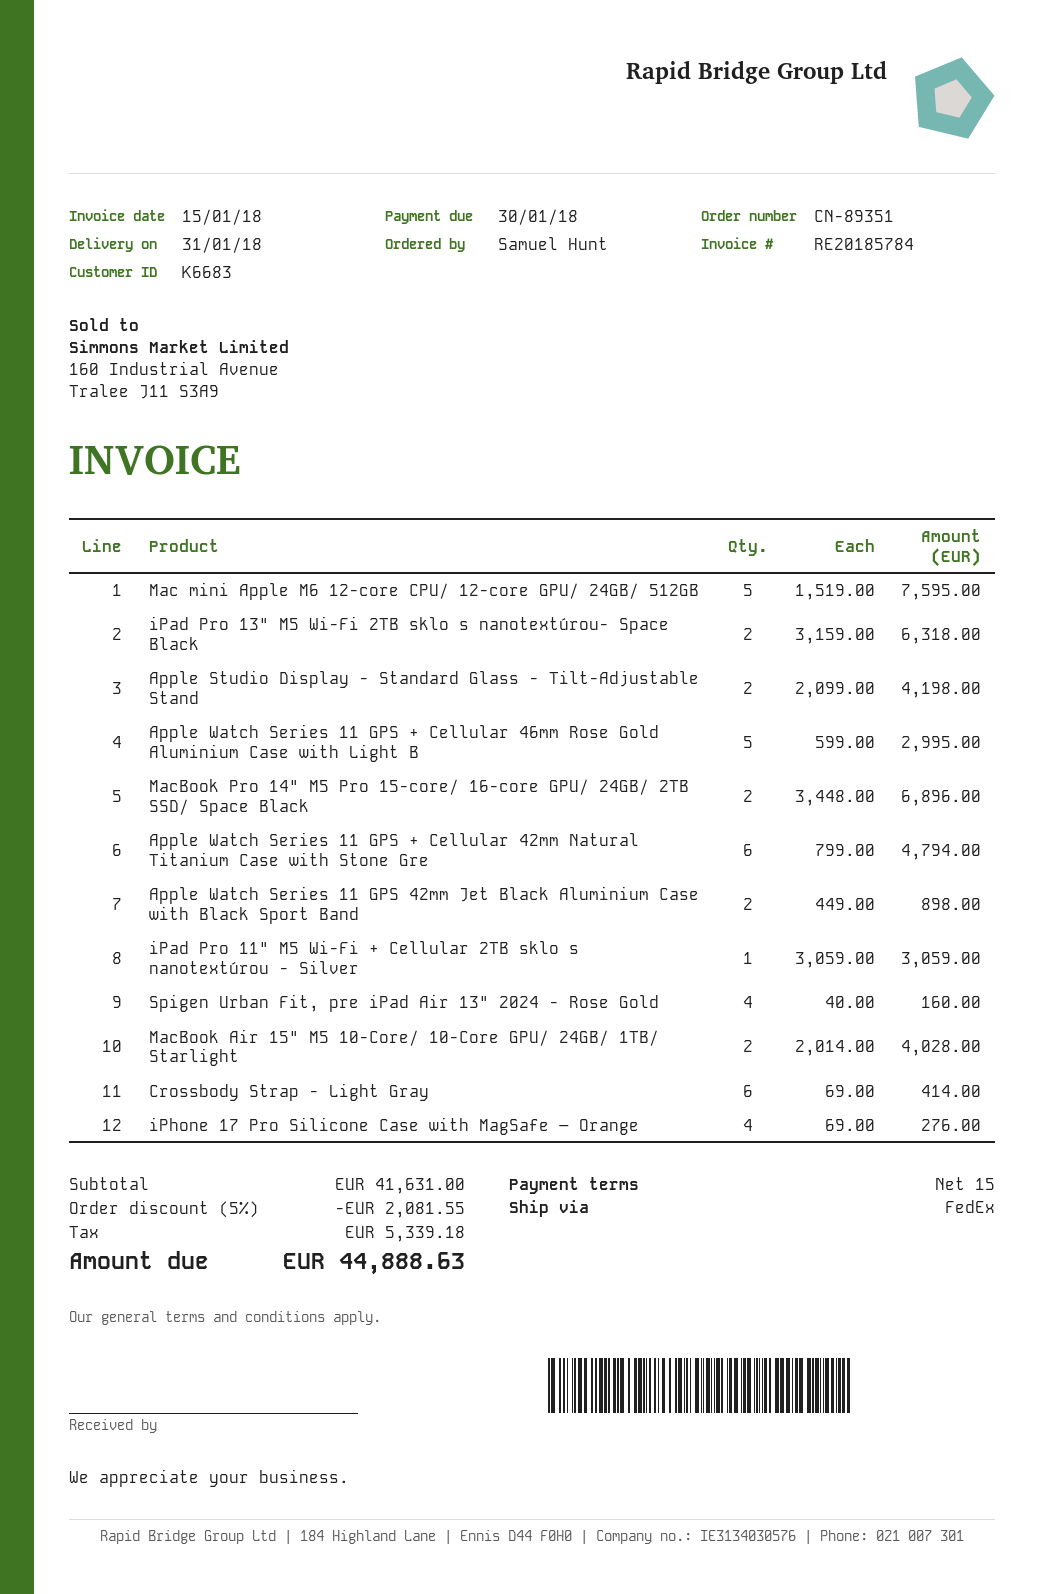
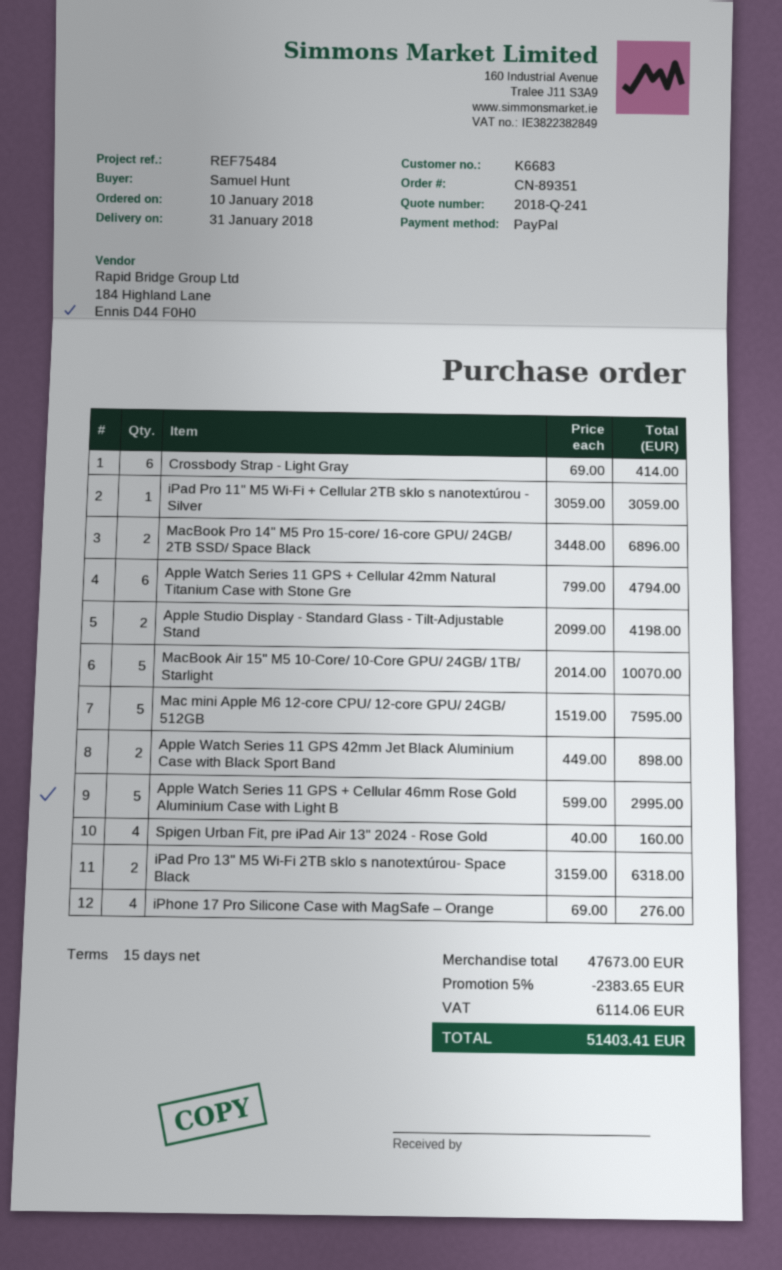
MacBook Air 15" M5 10-Core/ 10-Core GPU/ 24GB/ 1TB/ Starlight: 2 x 2014.00 = 4028.00 -> 5 x 2014.00 = 10070.00
subtotal: 41631.00 -> 47673.00
discount: 5% = 2081.55 -> 5% = 2383.65
tax: 5339.18 -> 6114.06
total: 44888.63 -> 51403.41

